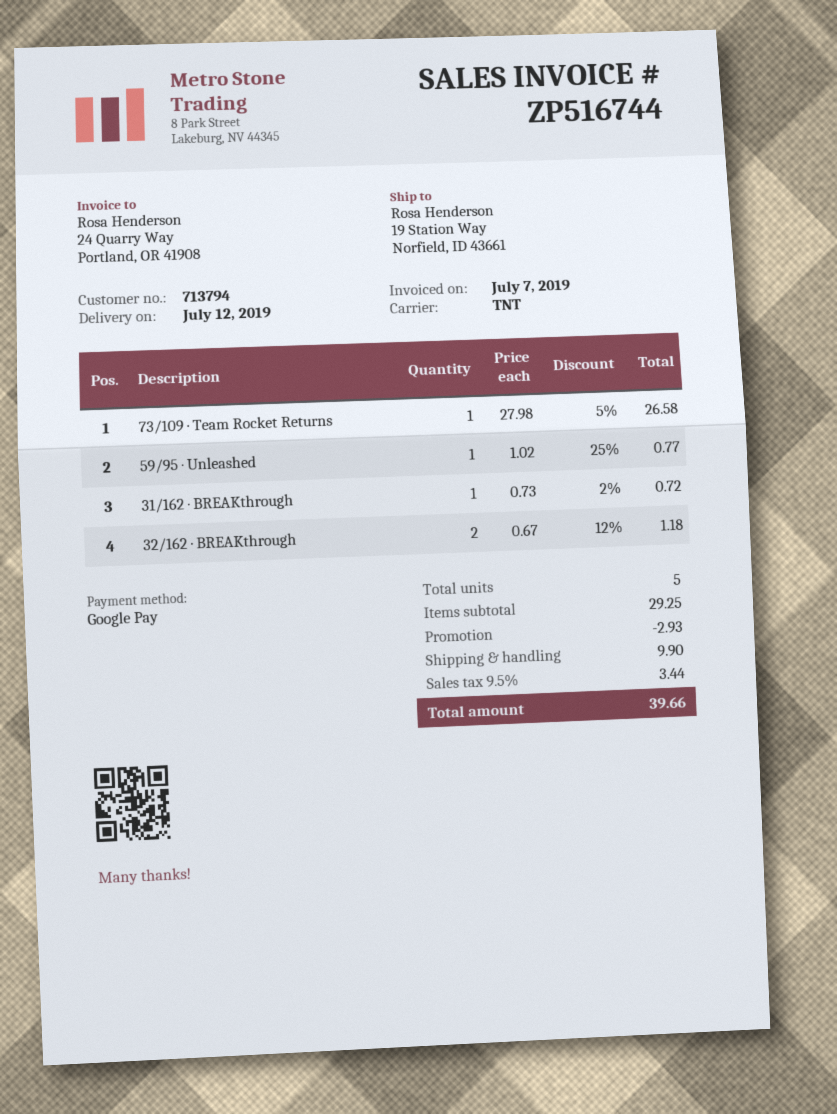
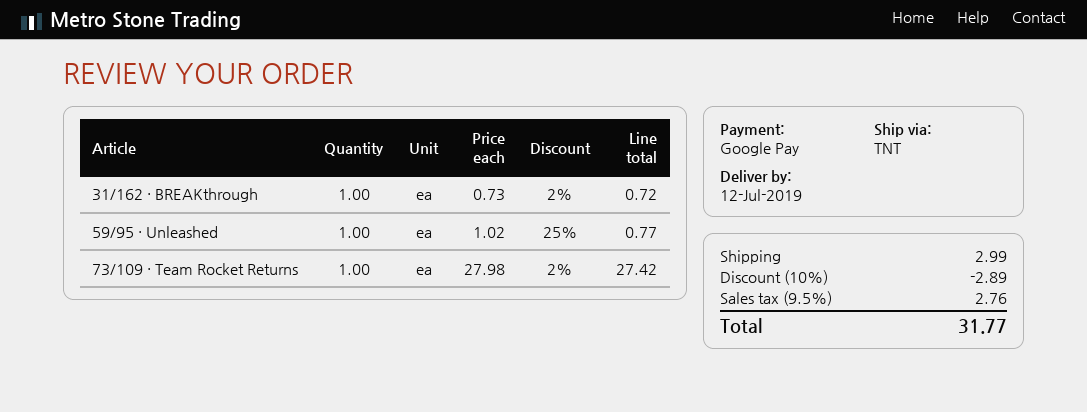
73/109 · Team Rocket Returns: 1 x 27.98 - 5% = 26.58 -> 1 x 27.98 - 2% = 27.42
32/162 · BREAKthrough: 2 x 0.67 - 12% = 1.18 -> none
discount: 2.93 -> 2.89
shipping: 9.90 -> 2.99
tax: 9.5% = 3.44 -> 9.5% = 2.76
total: 39.66 -> 31.77

